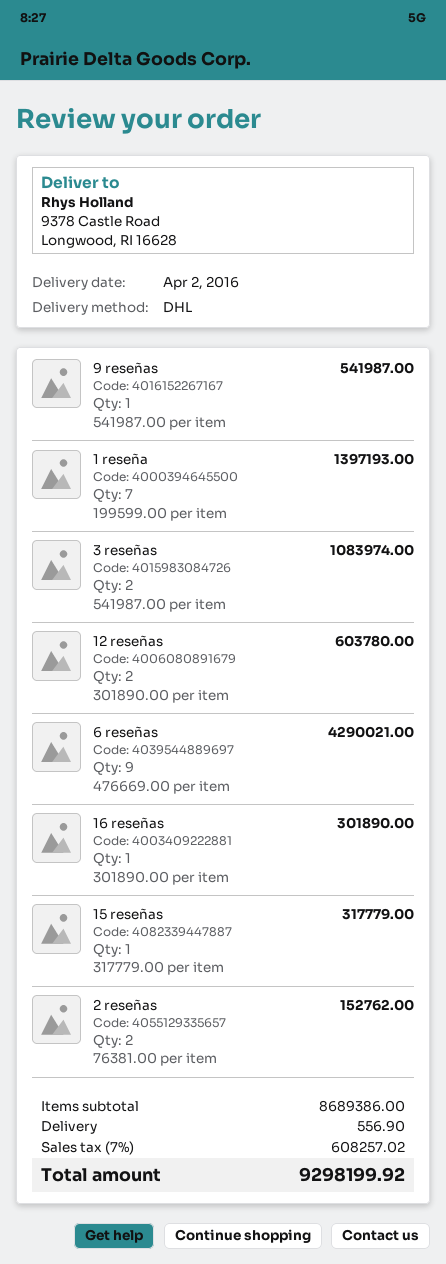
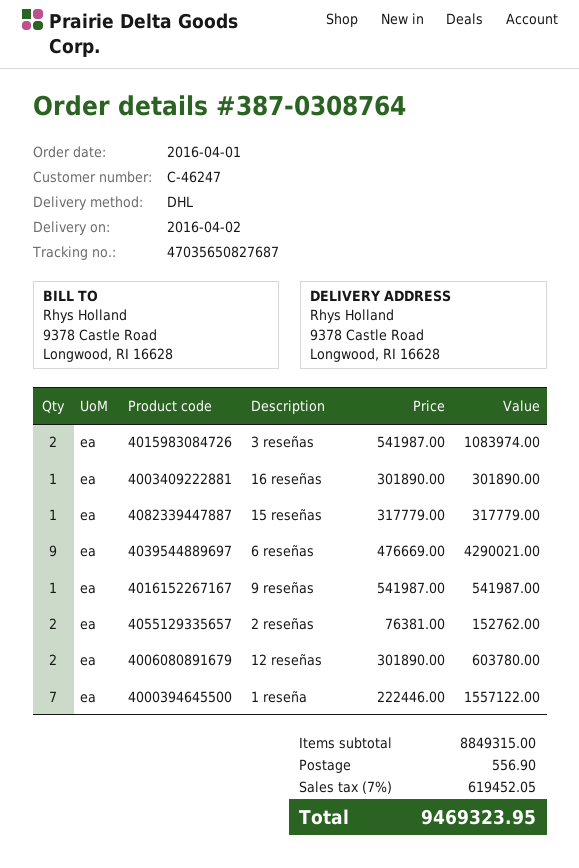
1 reseña: 7 x 199599.00 = 1397193.00 -> 7 x 222446.00 = 1557122.00
subtotal: 8689386.00 -> 8849315.00
tax: 7% = 608257.02 -> 7% = 619452.05
total: 9298199.92 -> 9469323.95

